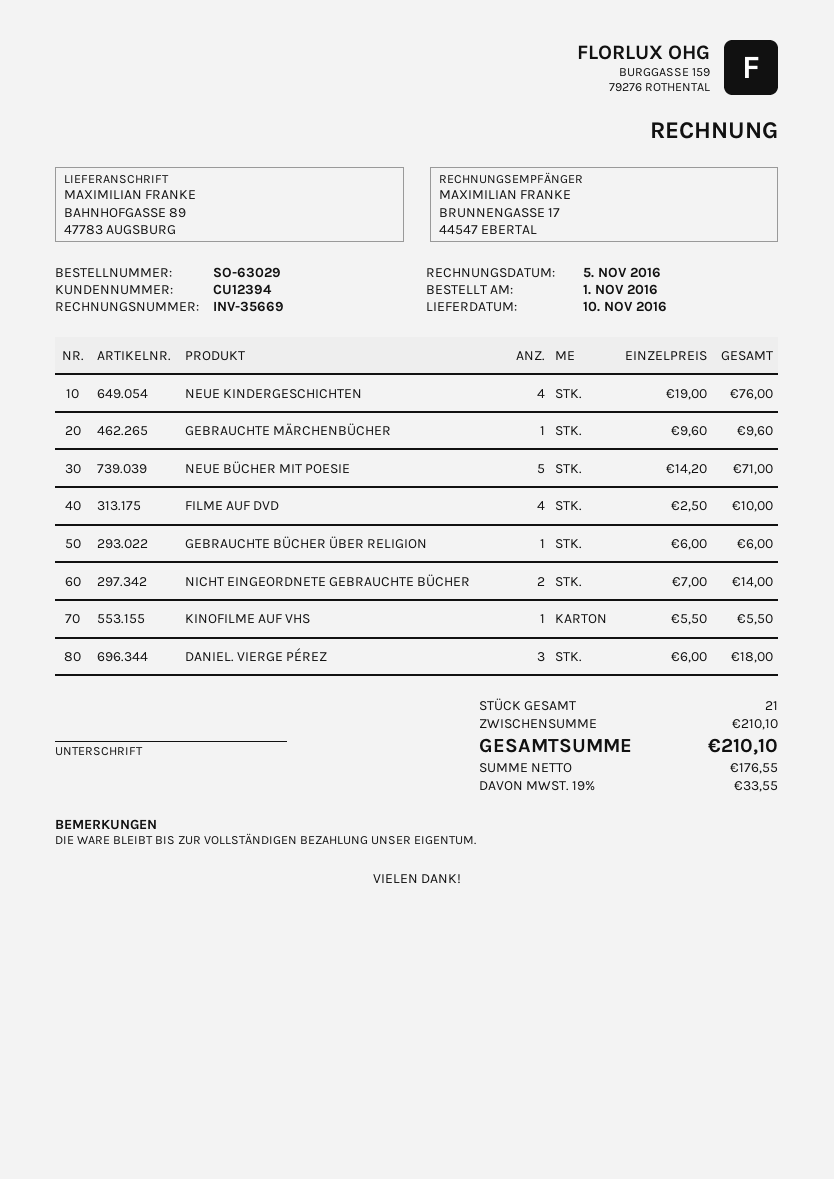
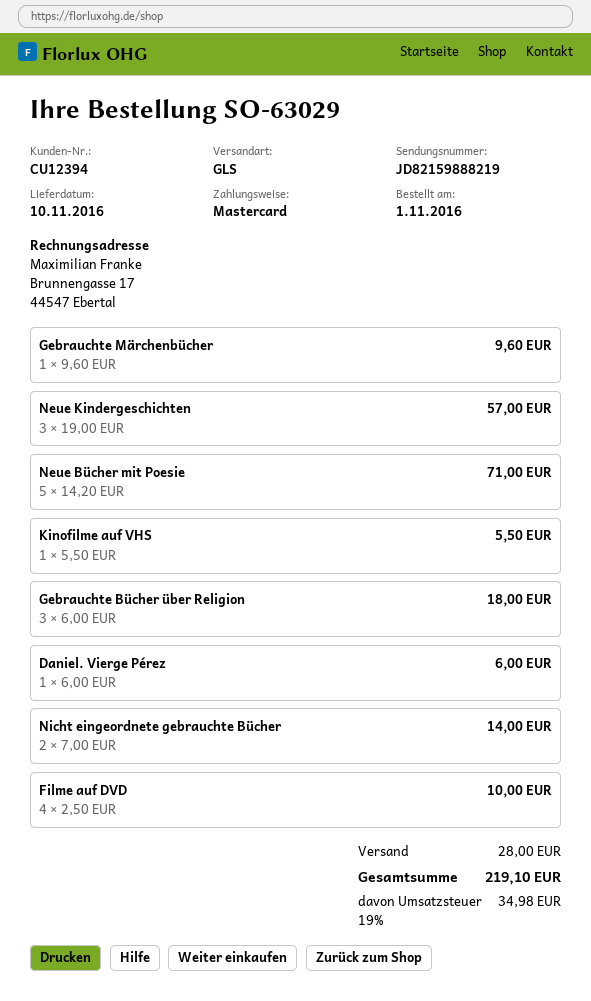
NEUE KINDERGESCHICHTEN: 4 x 19.00 = 76.00 -> 3 x 19.00 = 57.00
GEBRAUCHTE BÜCHER ÜBER RELIGION: 1 x 6.00 = 6.00 -> 3 x 6.00 = 18.00
DANIEL. VIERGE PÉREZ: 3 x 6.00 = 18.00 -> 1 x 6.00 = 6.00
shipping: none -> 28.00
tax: 19% = 33.55 -> 19% = 34.98
total: 210.10 -> 219.10

